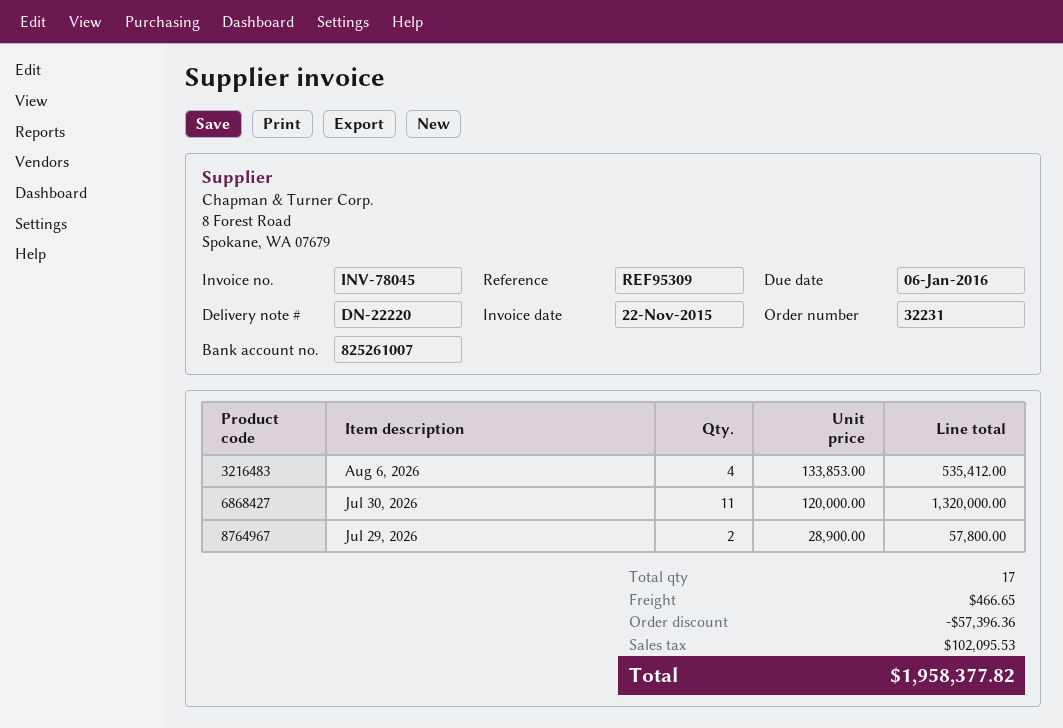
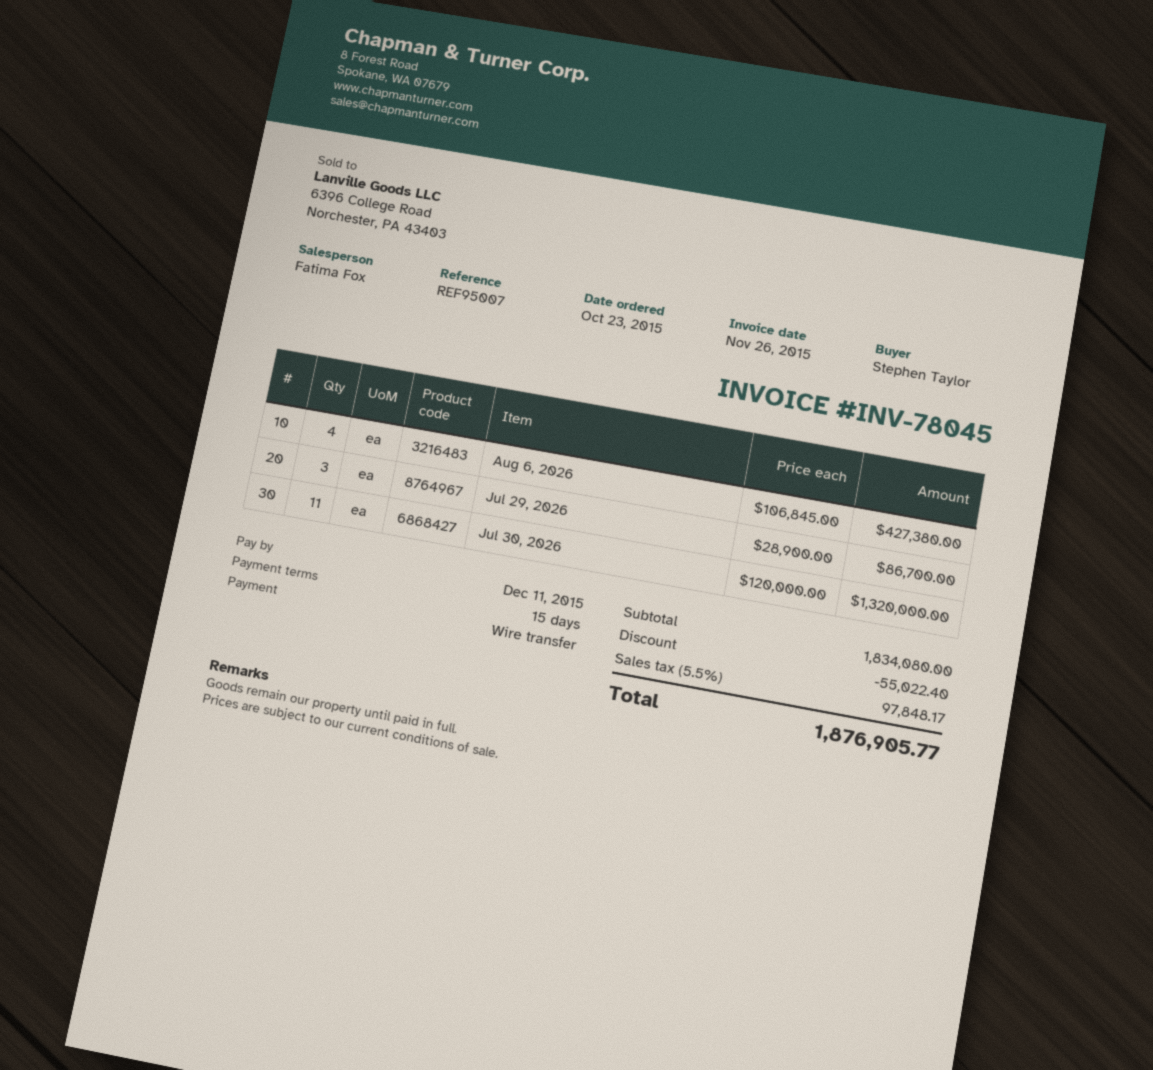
invoice date: 2015-11-22 -> 2015-11-26
due date: 2016-01-06 -> 2015-12-11
reference: REF95309 -> REF95007
Aug 6, 2026: 4 x 133853.00 = 535412.00 -> 4 x 106845.00 = 427380.00
Jul 29, 2026: 2 x 28900.00 = 57800.00 -> 3 x 28900.00 = 86700.00
discount: 57396.36 -> 55022.40
shipping: 466.65 -> none
tax: 102095.53 -> 97848.17
total: 1958377.82 -> 1876905.77

